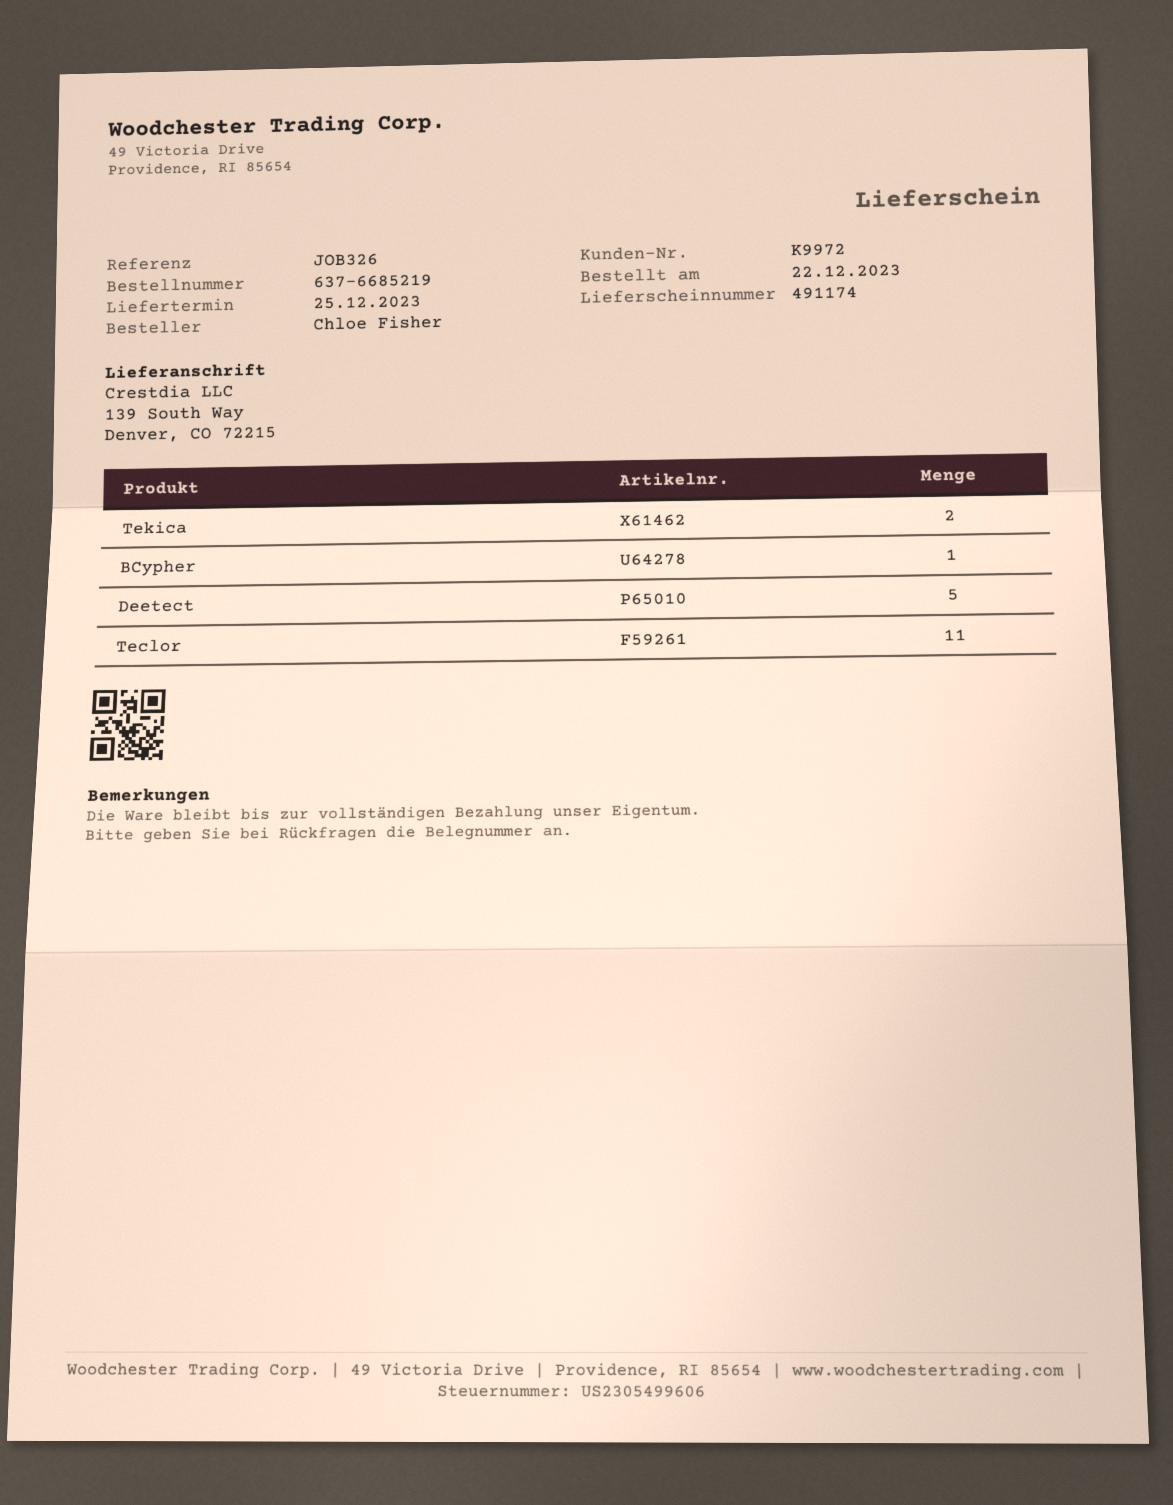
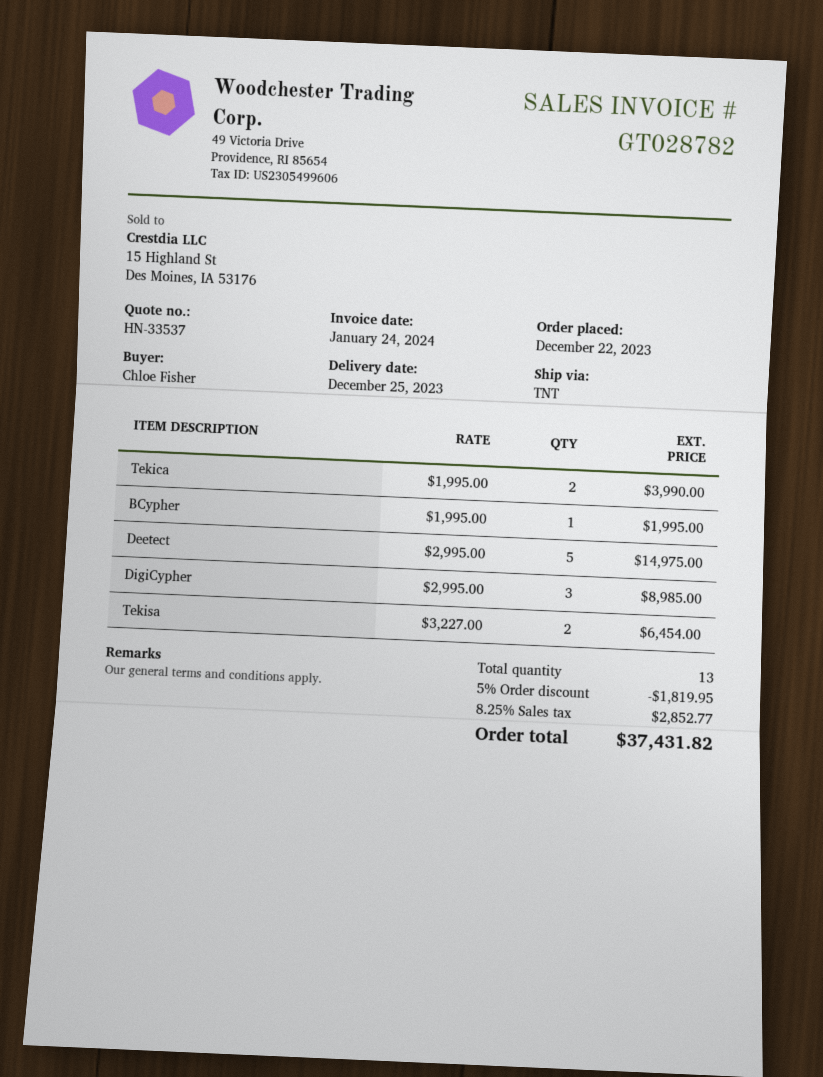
Teclor: 11 -> none
DigiCypher: none -> 3
Tekisa: none -> 2

